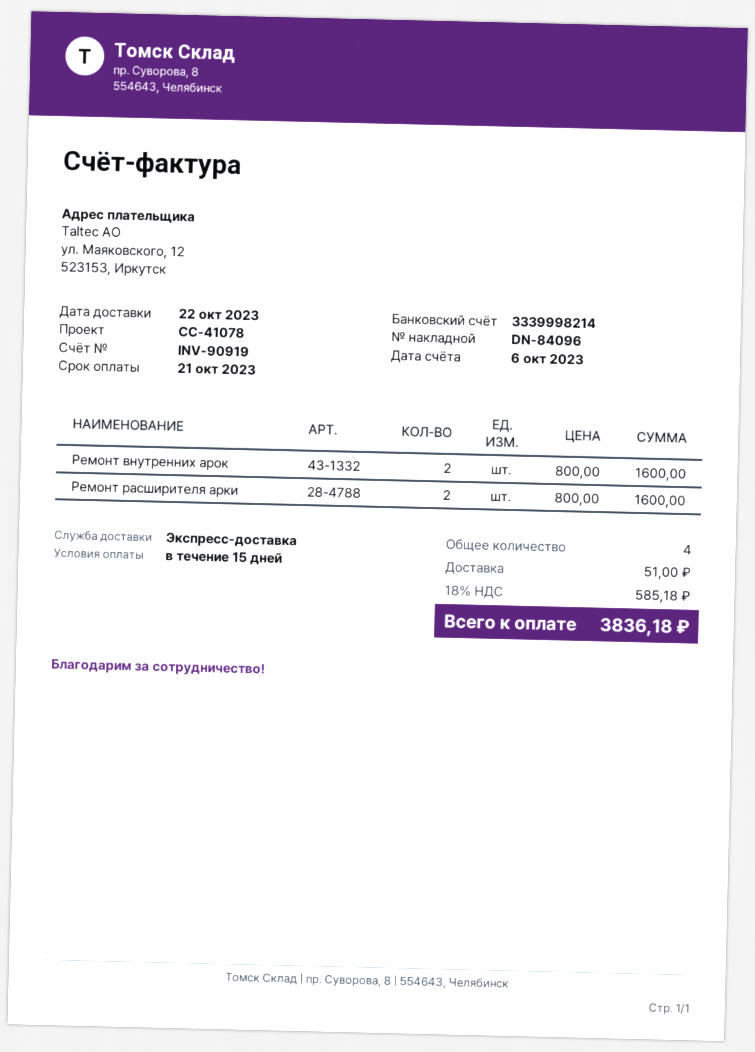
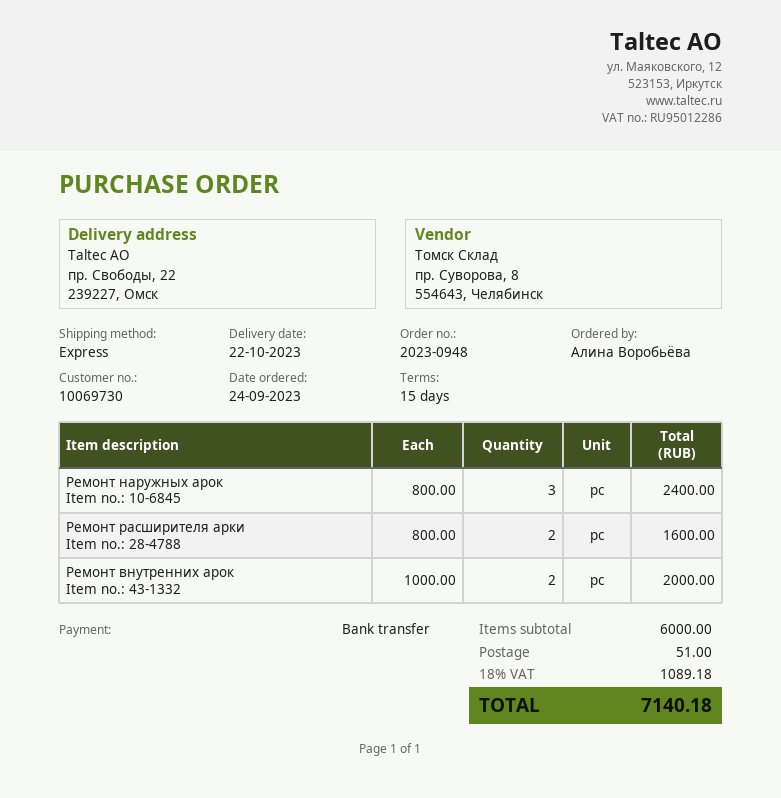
Ремонт внутренних арок: 2 x 800.00 = 1600.00 -> 2 x 1000.00 = 2000.00
Ремонт наружных арок: none -> 3 x 800.00 = 2400.00
tax: 18% = 585.18 -> 18% = 1089.18
total: 3836.18 -> 7140.18

